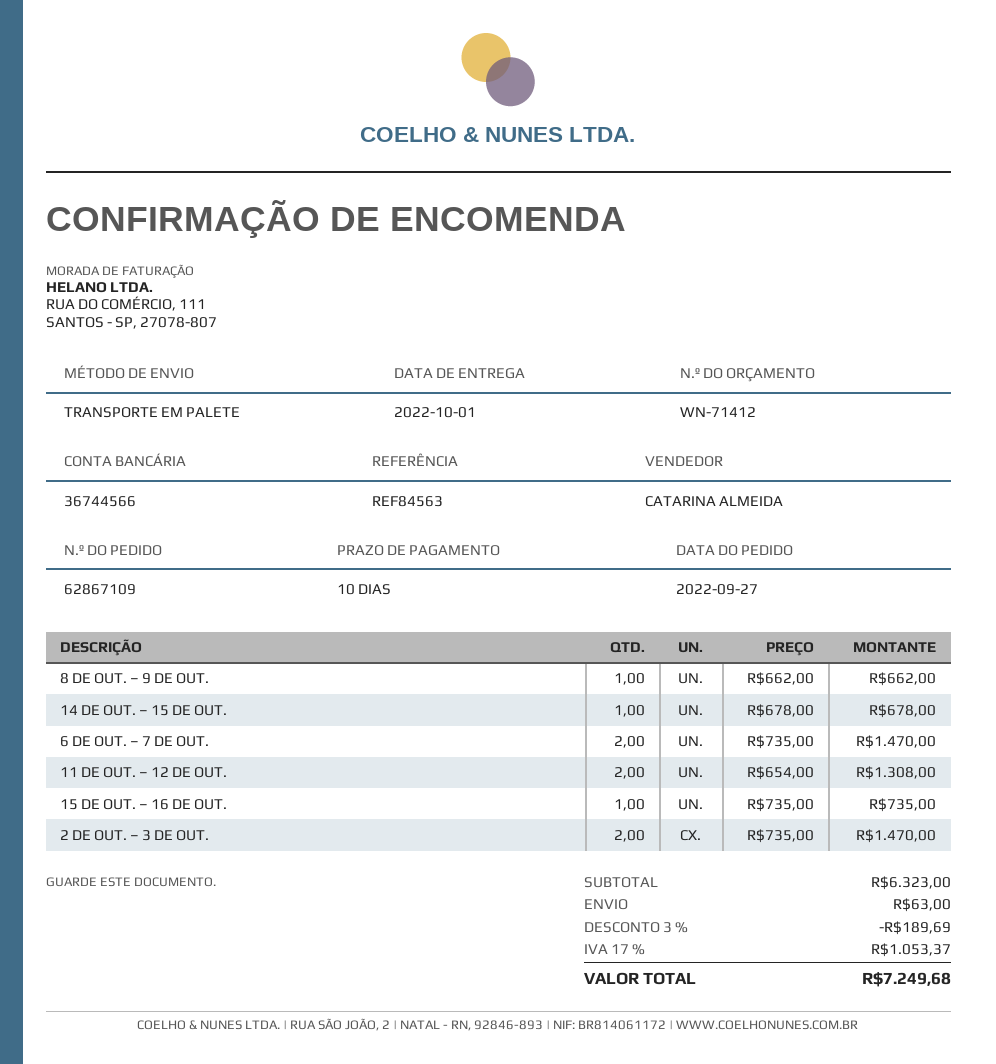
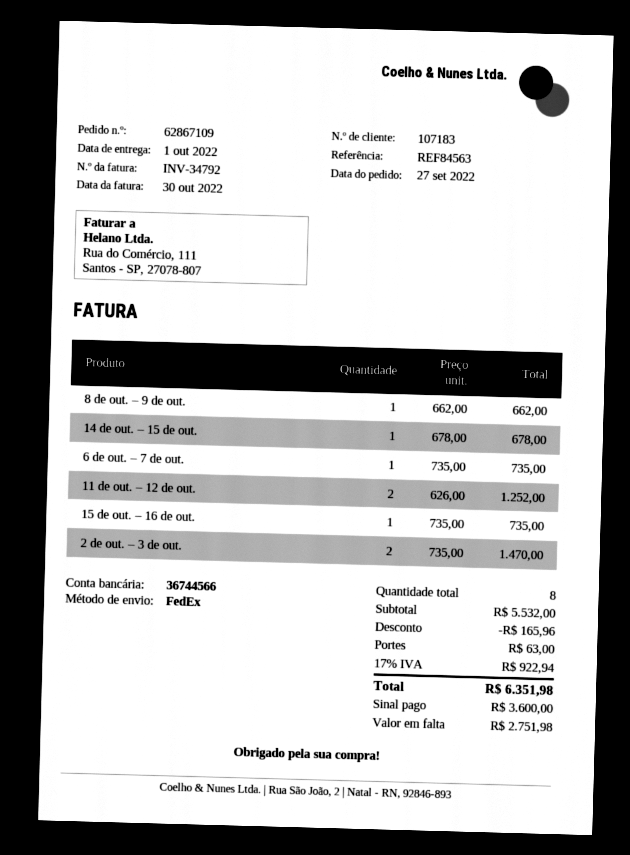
shipping method: pallet freight -> FedEx
6 DE OUT. – 7 DE OUT.: 2 x 735.00 = 1470.00 -> 1 x 735.00 = 735.00
11 DE OUT. – 12 DE OUT.: 2 x 654.00 = 1308.00 -> 2 x 626.00 = 1252.00
subtotal: 6323.00 -> 5532.00
discount: 189.69 -> 165.96
tax: 17% = 1053.37 -> 17% = 922.94
total: 7249.68 -> 6351.98

